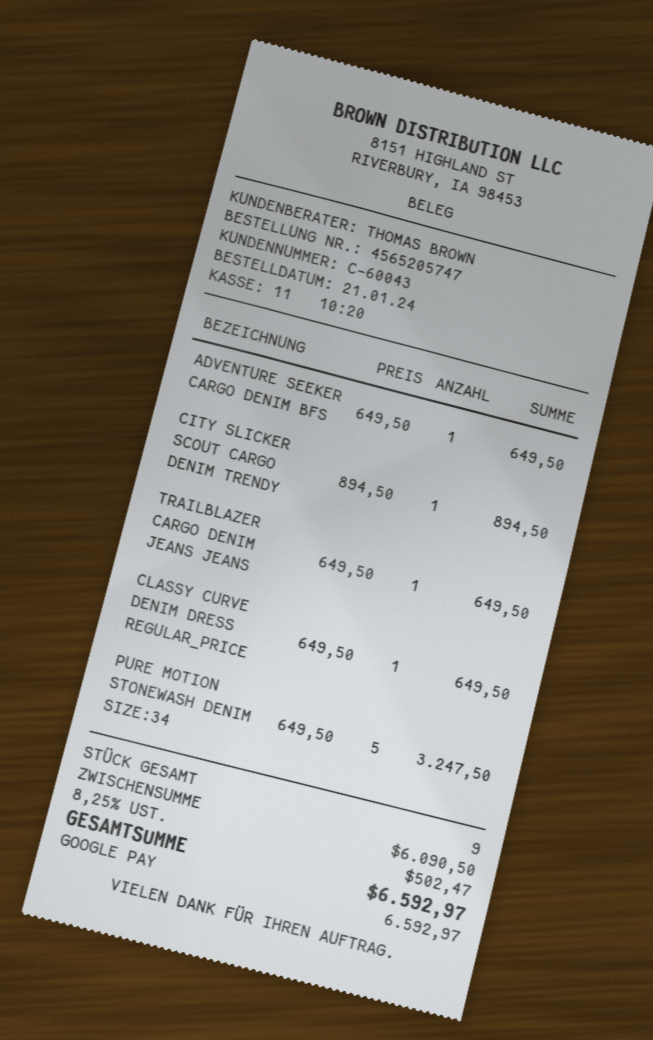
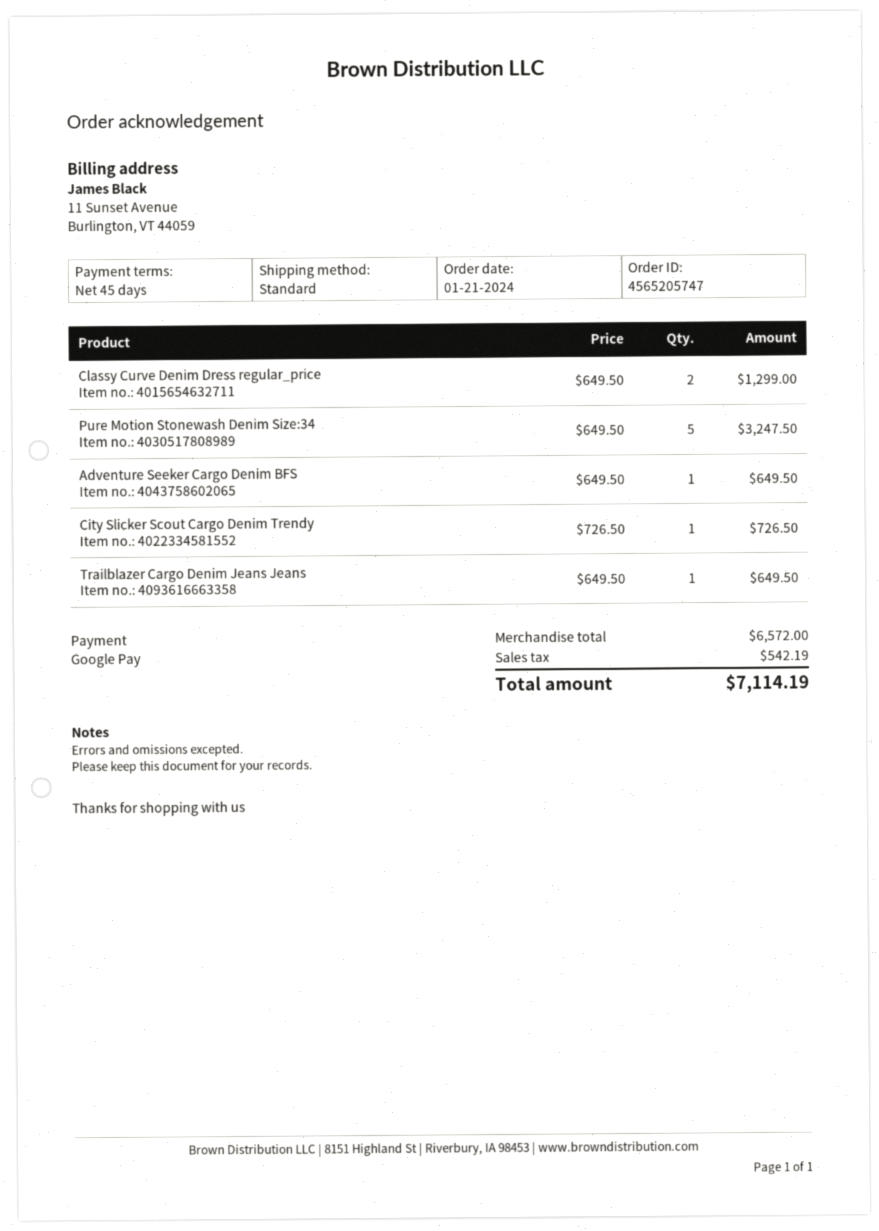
CITY SLICKER SCOUT CARGO DENIM TRENDY: 1 x 894.50 = 894.50 -> 1 x 726.50 = 726.50
CLASSY CURVE DENIM DRESS REGULAR_PRICE: 1 x 649.50 = 649.50 -> 2 x 649.50 = 1299.00
subtotal: 6090.50 -> 6572.00
tax: 502.47 -> 542.19
total: 6592.97 -> 7114.19

